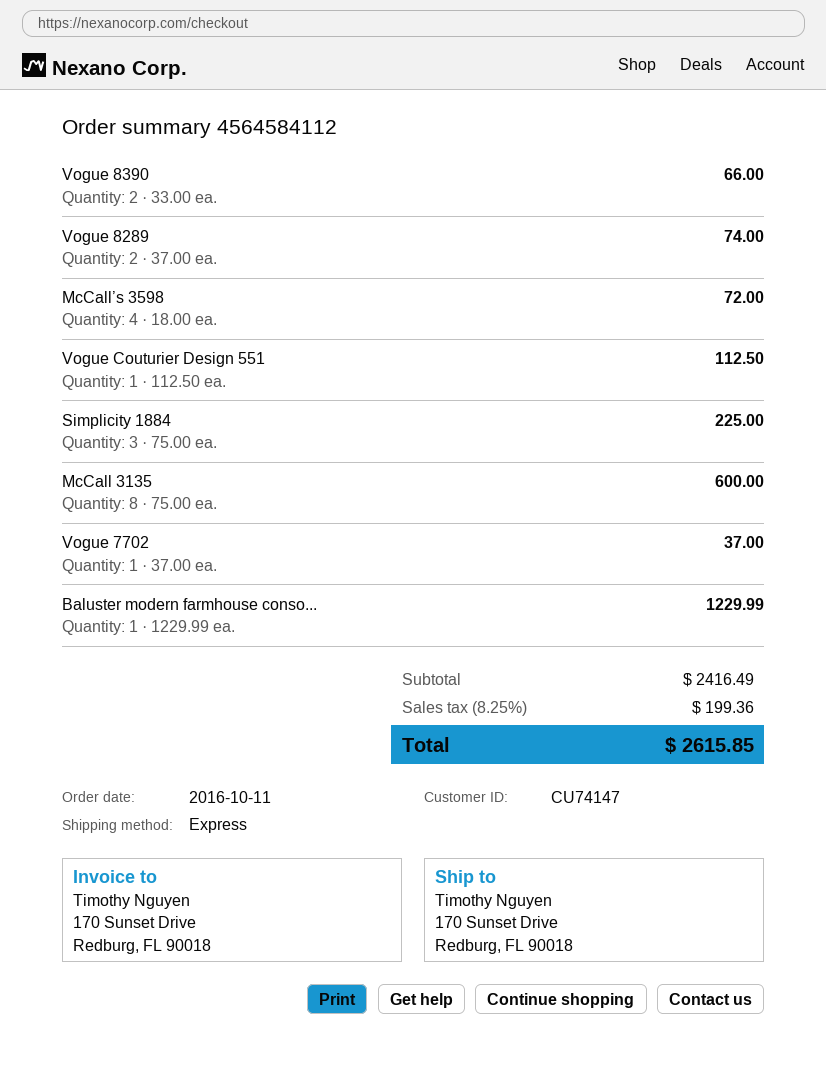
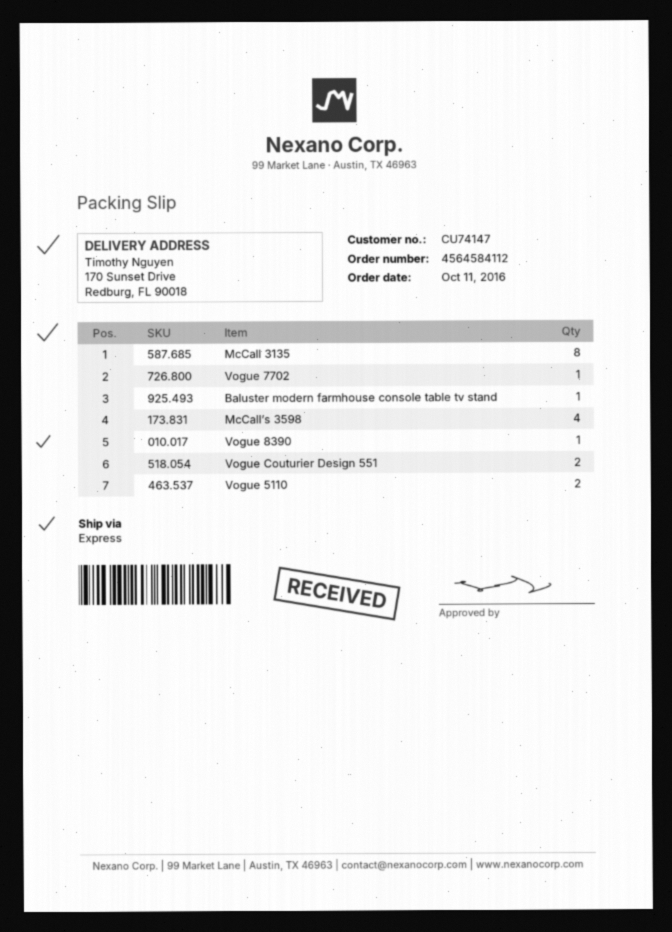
Vogue 8390: 2 -> 1
Vogue 8289: 2 -> none
Vogue Couturier Design 551: 1 -> 2
Simplicity 1884: 3 -> none
Vogue 5110: none -> 2

